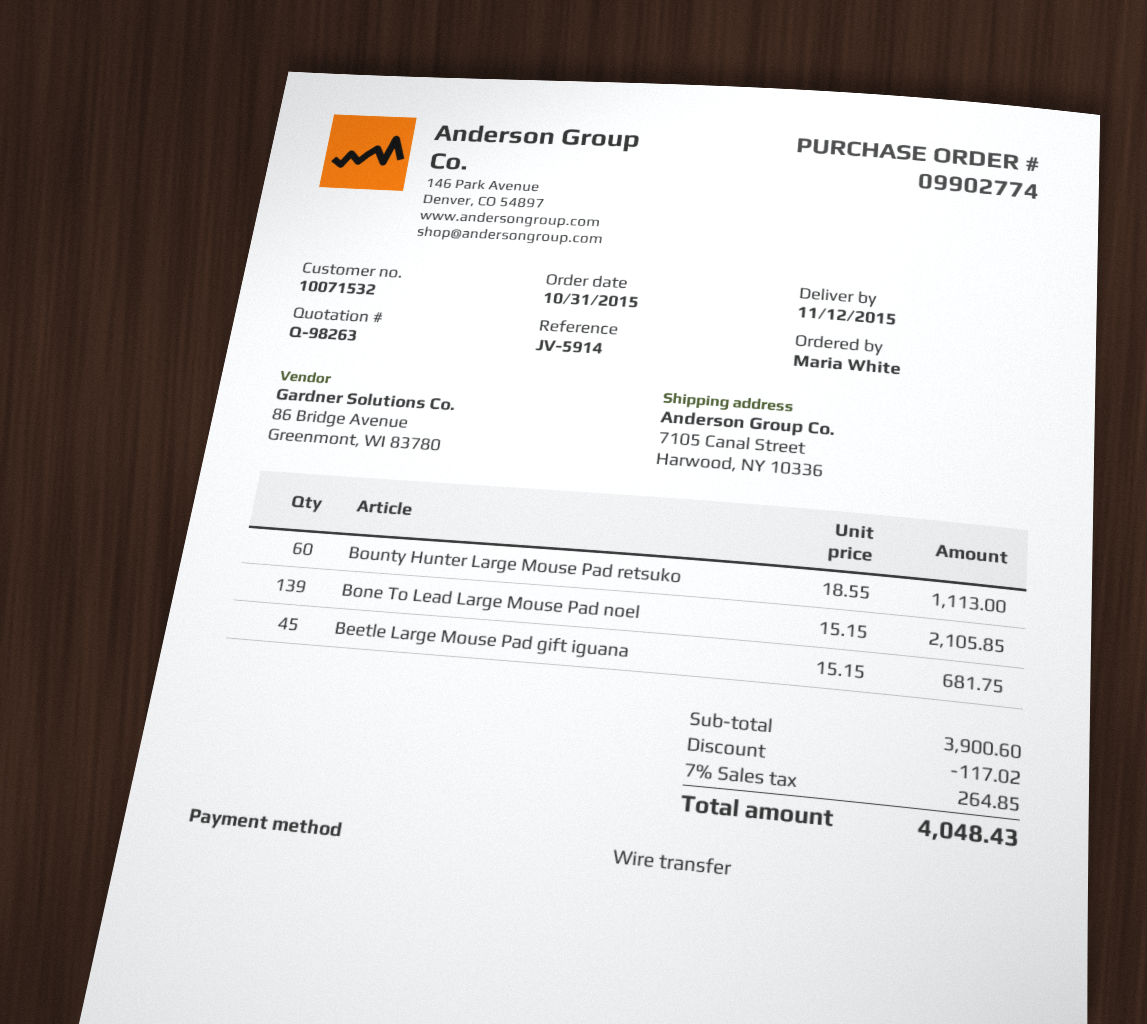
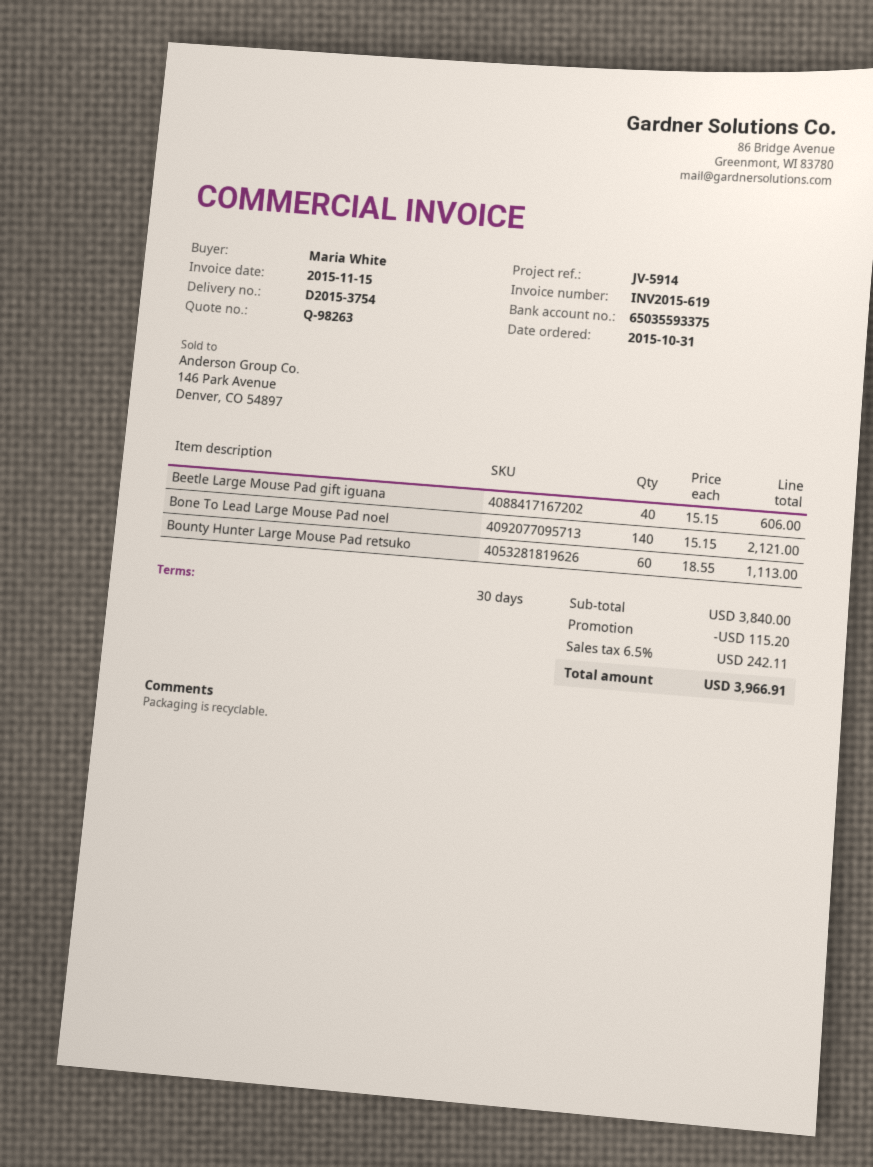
Bone To Lead Large Mouse Pad noel: 139 x 15.15 = 2105.85 -> 140 x 15.15 = 2121.00
Beetle Large Mouse Pad gift iguana: 45 x 15.15 = 681.75 -> 40 x 15.15 = 606.00
subtotal: 3900.60 -> 3840.00
discount: 117.02 -> 115.20
tax: 7% = 264.85 -> 6.5% = 242.11
total: 4048.43 -> 3966.91

